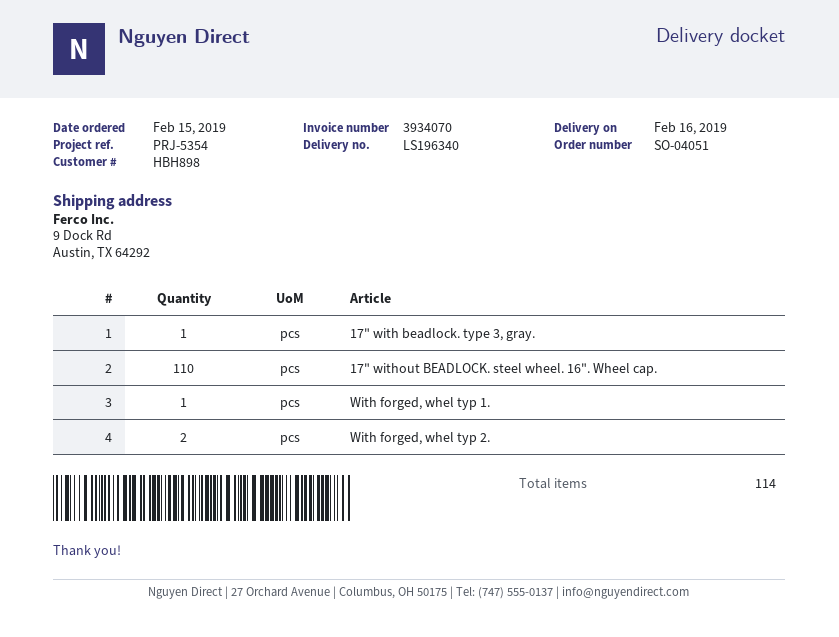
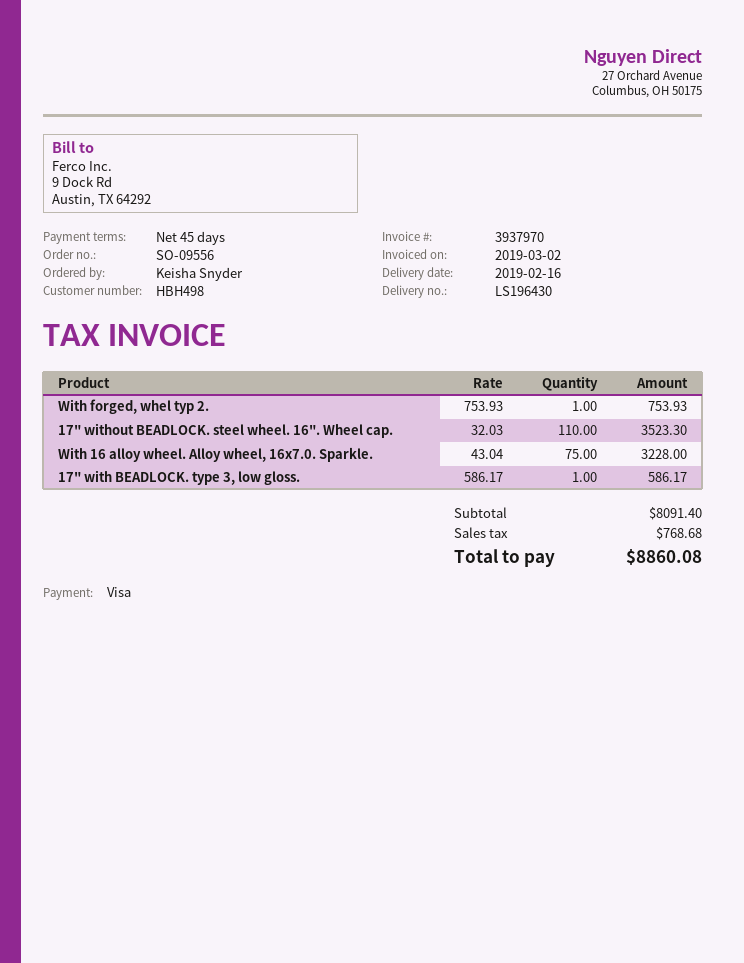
order number: SO-04051 -> SO-09556
delivery note number: LS196340 -> LS196430
invoice number: 3934070 -> 3937970
customer number: HBH898 -> HBH498
17" with beadlock. type 3, gray.: 1 -> none
With forged, whel typ 1.: 1 -> none
With forged, whel typ 2.: 2 -> 1
With 16 alloy wheel. Alloy wheel, 16x7.0. Sparkle.: none -> 75
17" with BEADLOCK. type 3, low gloss.: none -> 1

